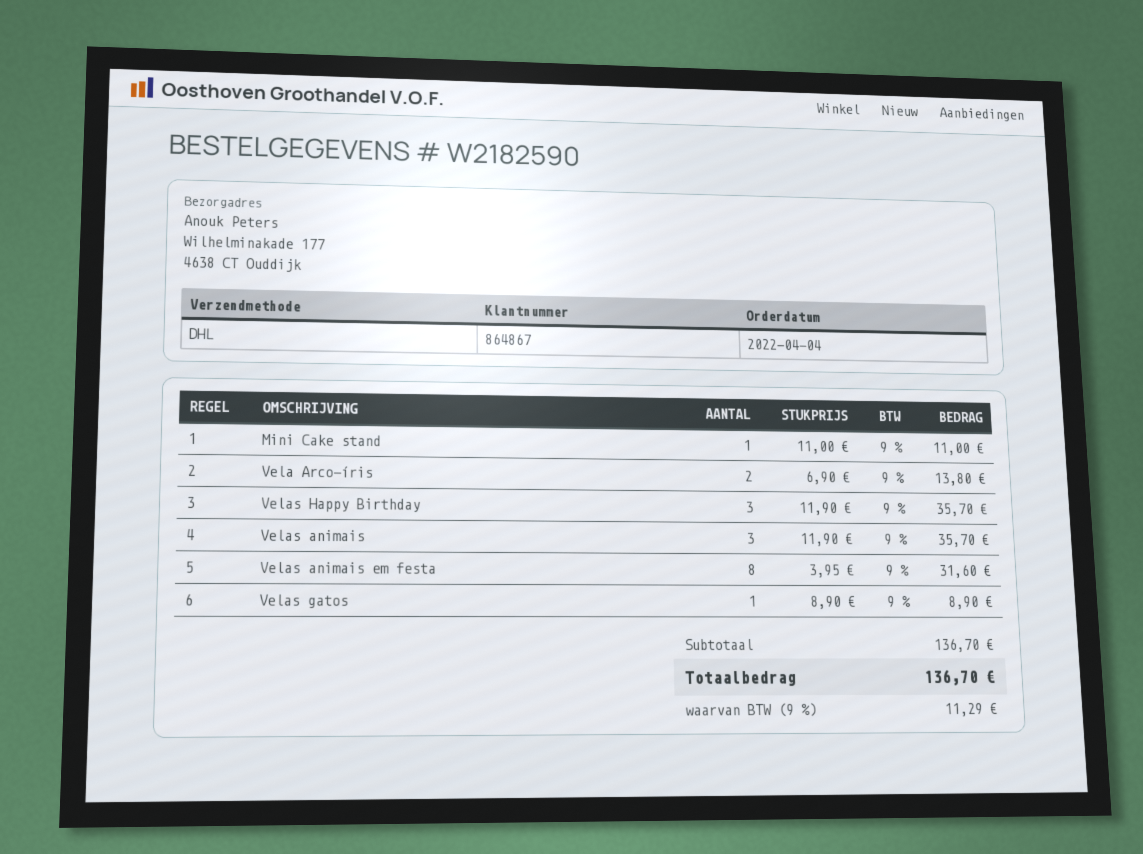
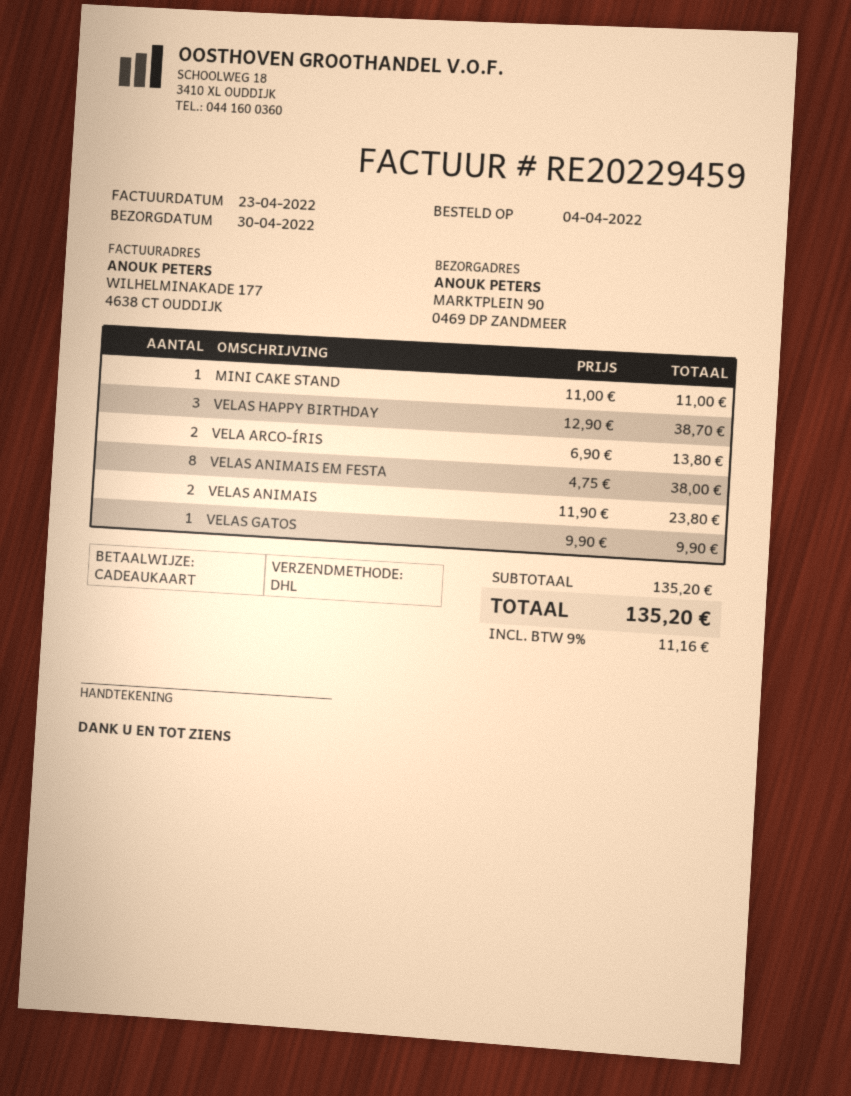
ship to: Wilhelminakade 177, 4638 CT Ouddijk -> MARKTPLEIN 90, 0469 DP ZANDMEER
Velas Happy Birthday: 3 x 11.90 = 35.70 -> 3 x 12.90 = 38.70
Velas animais: 3 x 11.90 = 35.70 -> 2 x 11.90 = 23.80
Velas animais em festa: 8 x 3.95 = 31.60 -> 8 x 4.75 = 38.00
Velas gatos: 1 x 8.90 = 8.90 -> 1 x 9.90 = 9.90
subtotal: 136.70 -> 135.20
tax: 9% = 11.29 -> 9% = 11.16
total: 136.70 -> 135.20

